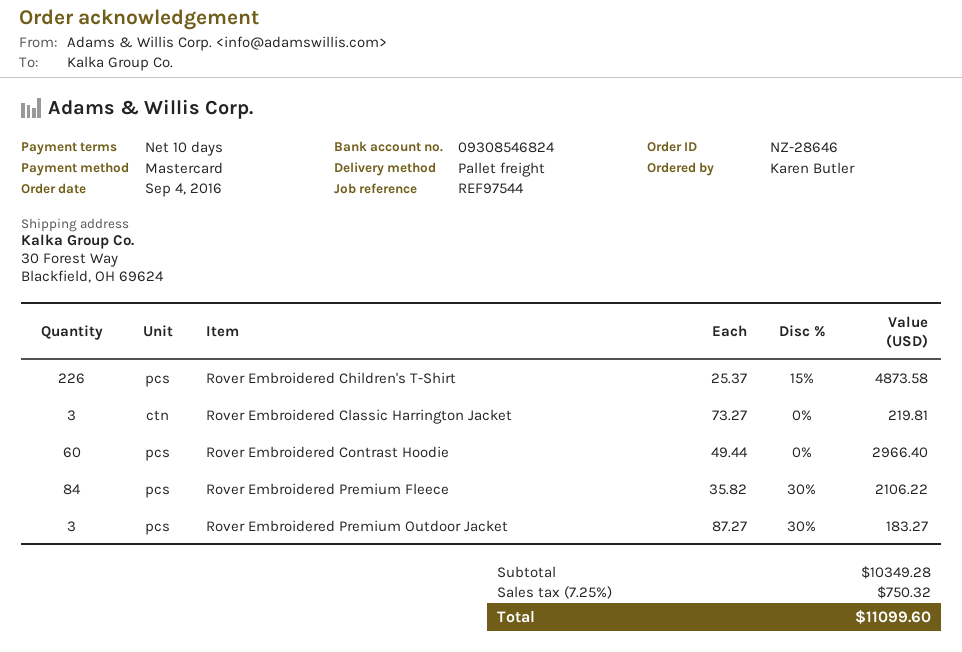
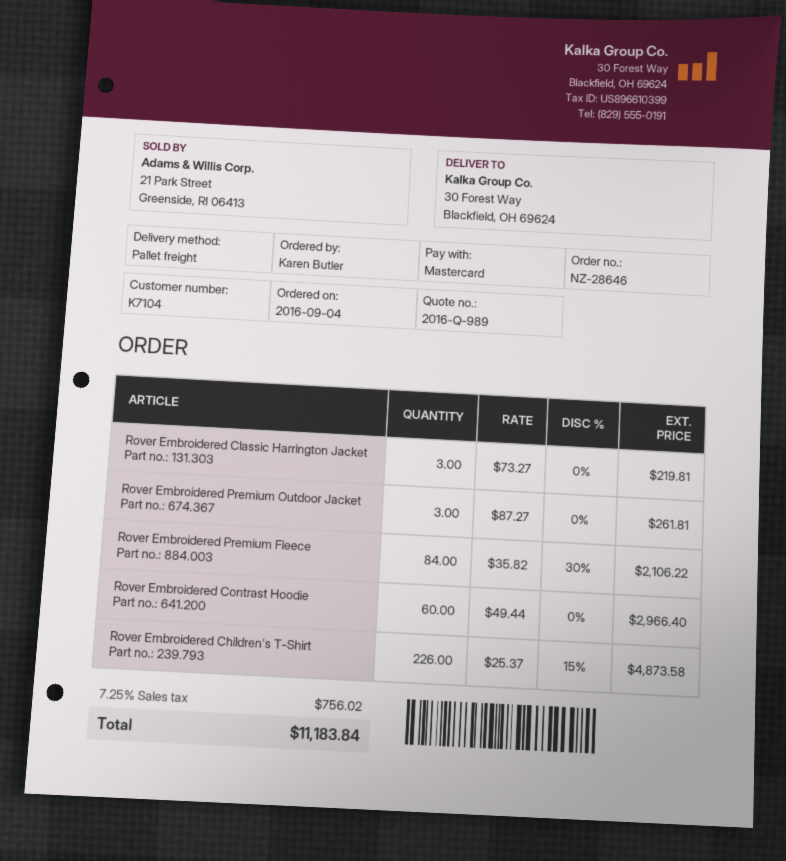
Rover Embroidered Premium Outdoor Jacket: 3 x 87.27 - 30% = 183.27 -> 3 x 87.27 = 261.81
tax: 7.25% = 750.32 -> 7.25% = 756.02
total: 11099.60 -> 11183.84

